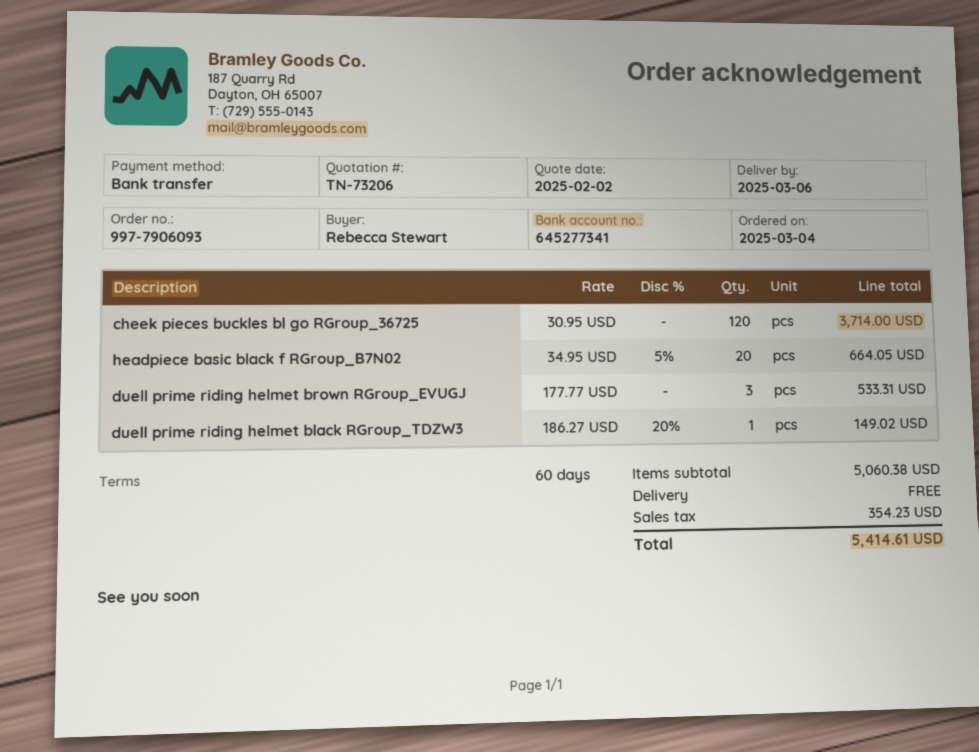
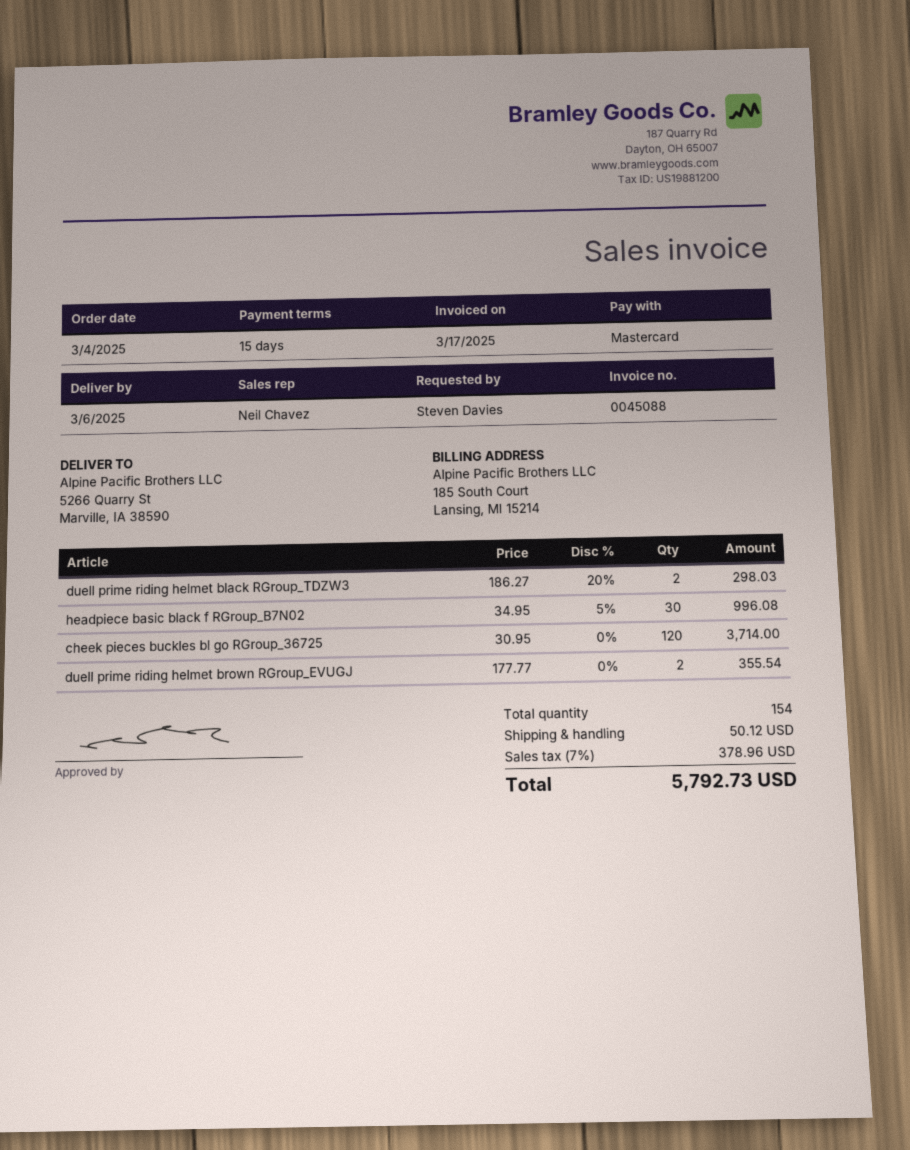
payment terms: 60 days -> 15 days
ordered by: Rebecca Stewart -> Steven Davies
payment method: bank transfer -> Mastercard
headpiece basic black f RGroup_B7N02: 20 x 34.95 - 5% = 664.05 -> 30 x 34.95 - 5% = 996.08
duell prime riding helmet brown RGroup_EVUGJ: 3 x 177.77 = 533.31 -> 2 x 177.77 = 355.54
duell prime riding helmet black RGroup_TDZW3: 1 x 186.27 - 20% = 149.02 -> 2 x 186.27 - 20% = 298.03
shipping: 0.00 -> 50.12
tax: 354.23 -> 378.96
total: 5414.61 -> 5792.73

